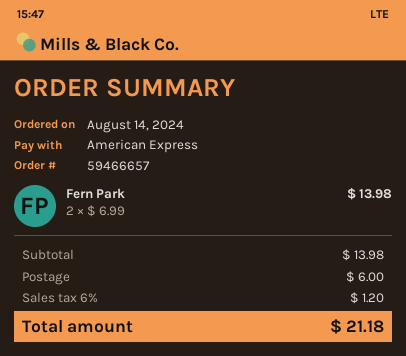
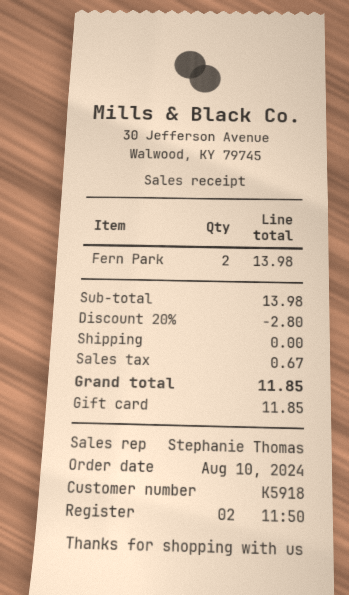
order date: 2024-08-14 -> 2024-08-10
payment method: American Express -> gift card
discount: none -> 20% = 2.80
shipping: 6.00 -> 0.00
tax: 1.20 -> 0.67
total: 21.18 -> 11.85

